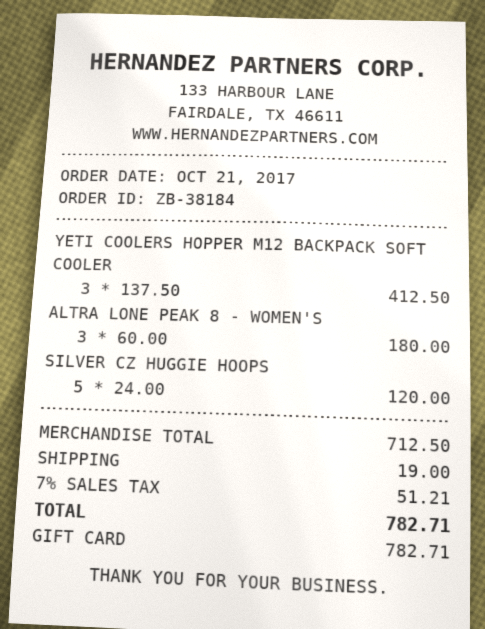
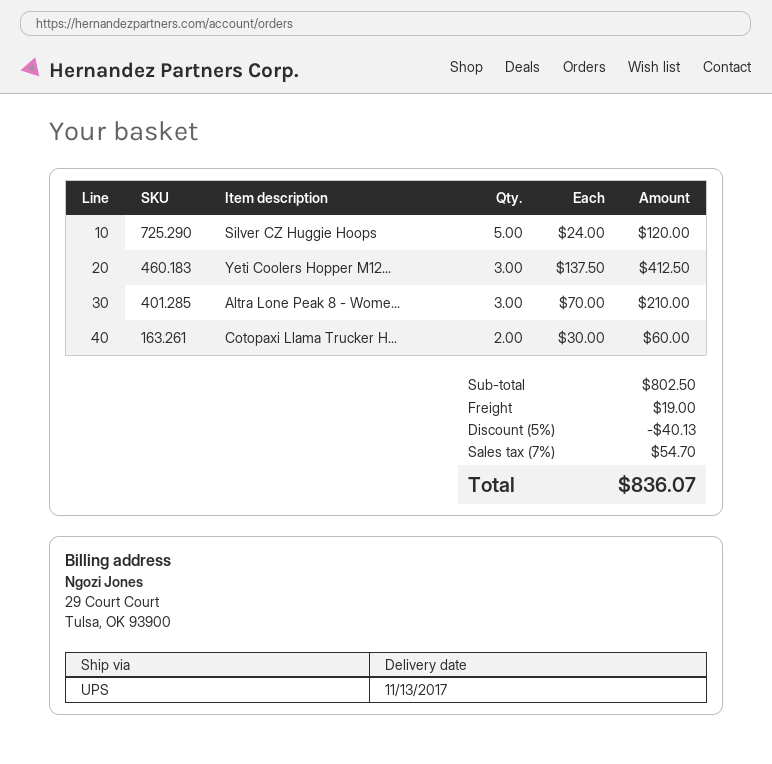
ALTRA LONE PEAK 8 - WOMEN'S: 3 x 60.00 = 180.00 -> 3 x 70.00 = 210.00
Cotopaxi Llama Trucker H...: none -> 2 x 30.00 = 60.00
subtotal: 712.50 -> 802.50
discount: none -> 5% = 40.13
tax: 7% = 51.21 -> 7% = 54.70
total: 782.71 -> 836.07

